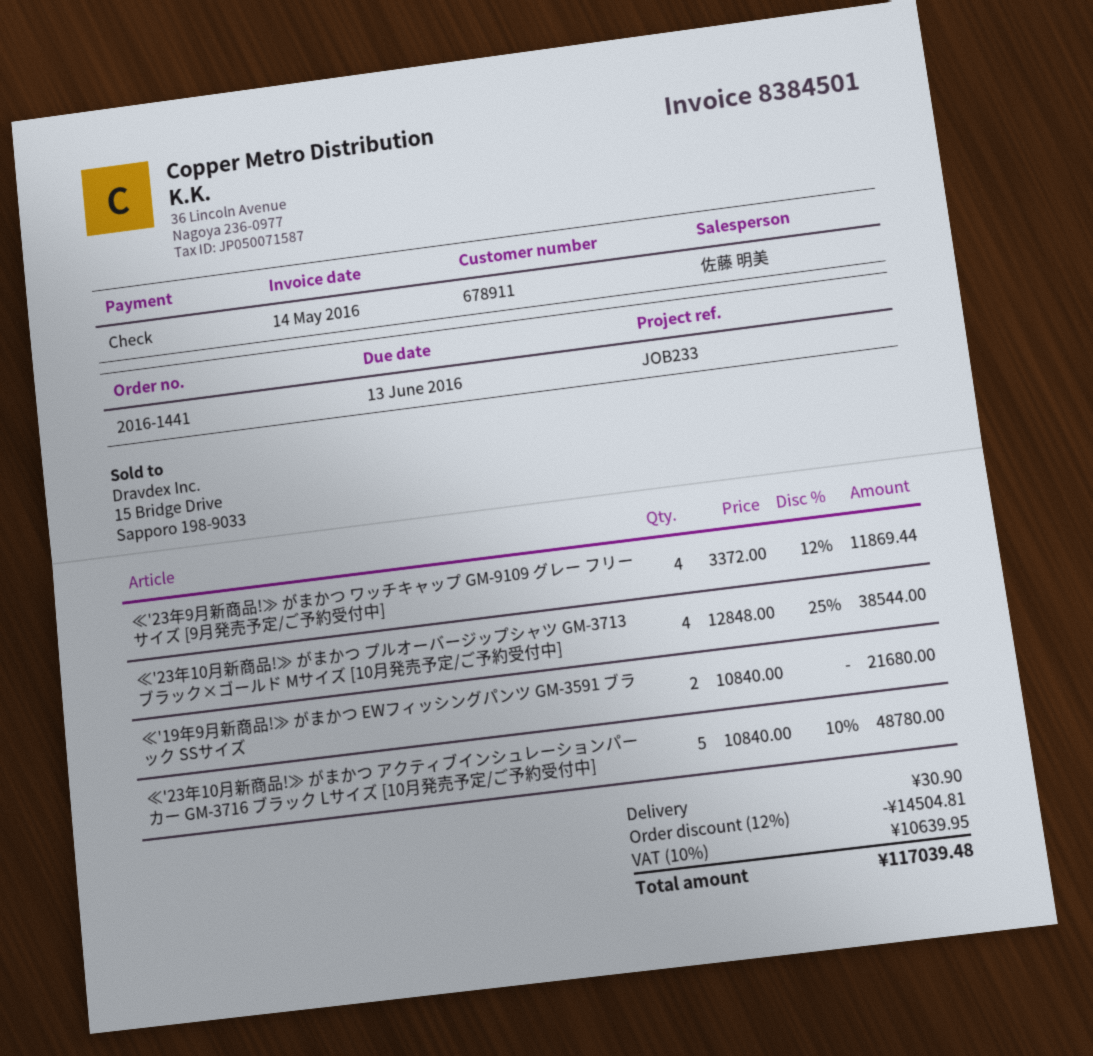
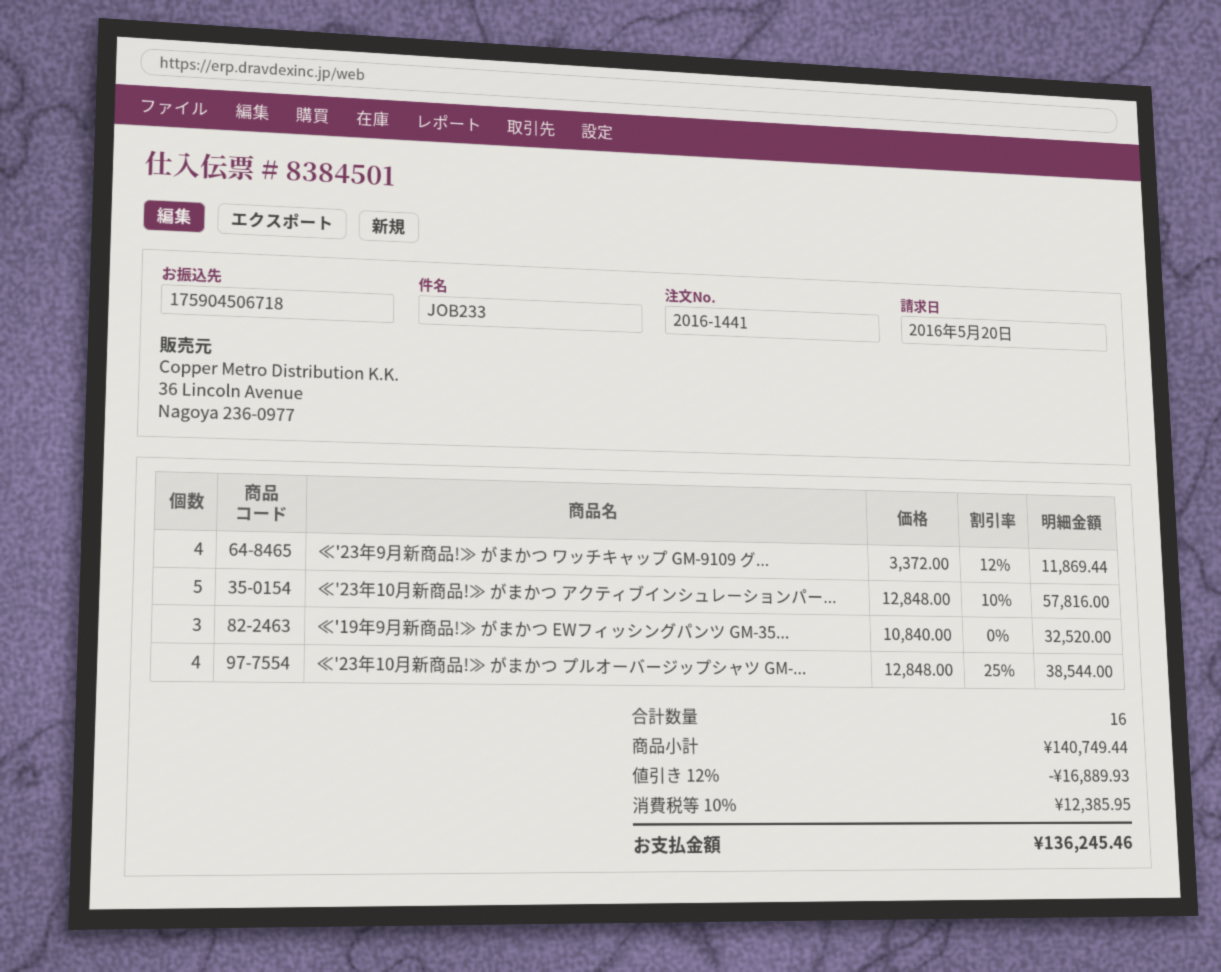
invoice date: 2016-05-14 -> 2016-05-20
≪'19年9月新商品!≫ がまかつ EWフィッシングパンツ GM-3591 ブラック SSサイズ: 2 x 10840.00 = 21680.00 -> 3 x 10840.00 = 32520.00
≪'23年10月新商品!≫ がまかつ アクティブインシュレーションパーカー GM-3716 ブラック Lサイズ [10月発売予定/ご予約受付中]: 5 x 10840.00 - 10% = 48780.00 -> 5 x 12848.00 - 10% = 57816.00
discount: 12% = 14504.81 -> 12% = 16889.93
shipping: 30.90 -> none
tax: 10% = 10639.95 -> 10% = 12385.95
total: 117039.48 -> 136245.46

